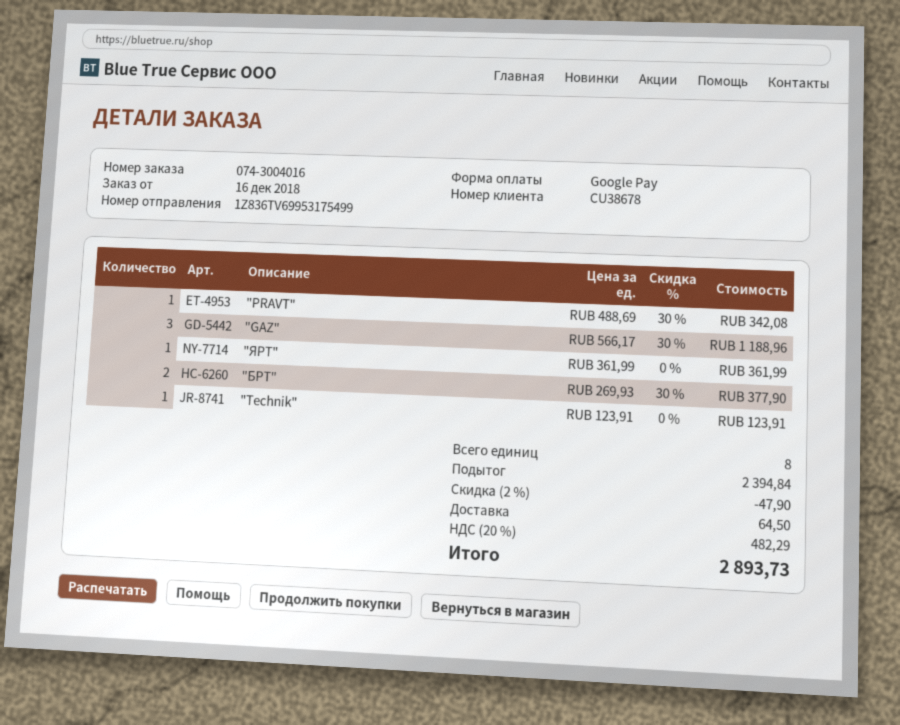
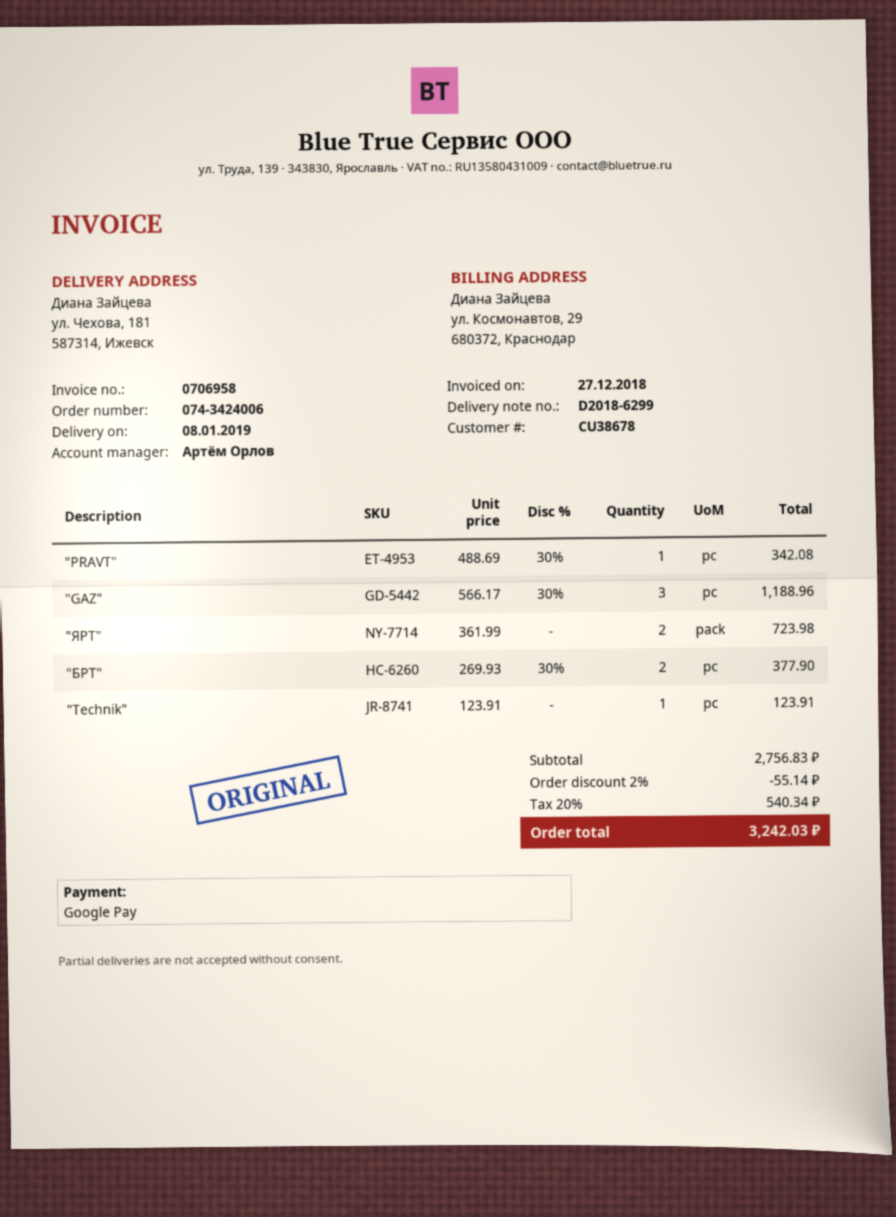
order number: 074-3004016 -> 074-3424006
"ЯРТ": 1 x 361.99 = 361.99 -> 2 x 361.99 = 723.98
subtotal: 2394.84 -> 2756.83
discount: 2% = 47.90 -> 2% = 55.14
shipping: 64.50 -> none
tax: 20% = 482.29 -> 20% = 540.34
total: 2893.73 -> 3242.03

